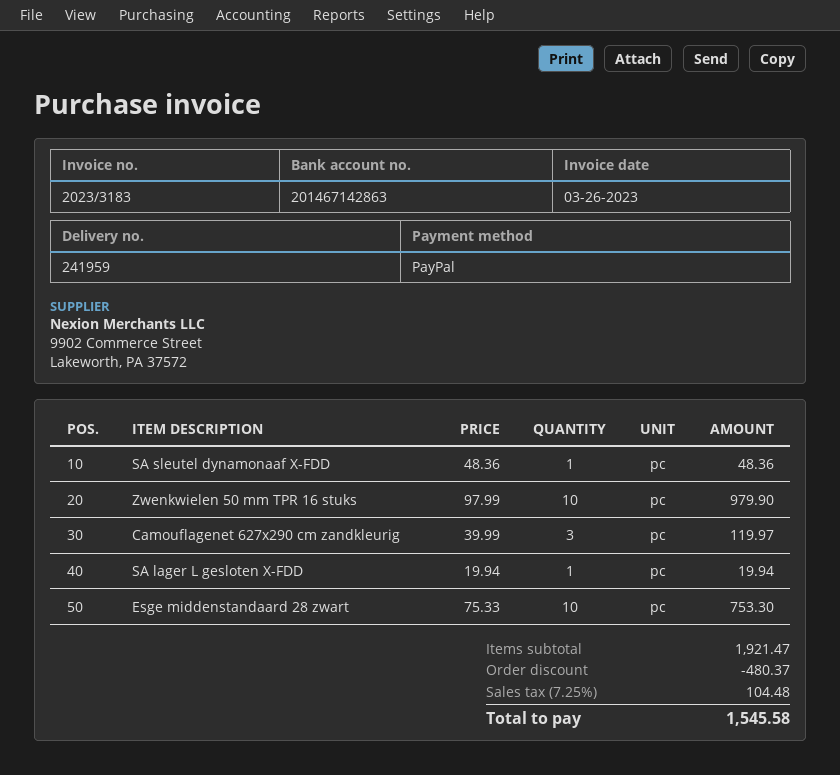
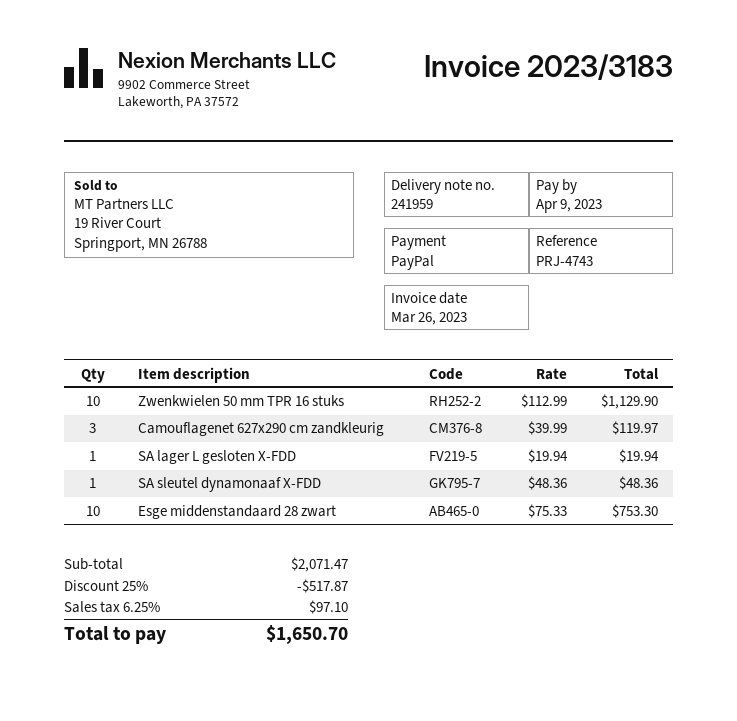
Zwenkwielen 50 mm TPR 16 stuks: 10 x 97.99 = 979.90 -> 10 x 112.99 = 1129.90
subtotal: 1921.47 -> 2071.47
discount: 480.37 -> 517.87
tax: 7.25% = 104.48 -> 6.25% = 97.10
total: 1545.58 -> 1650.70

